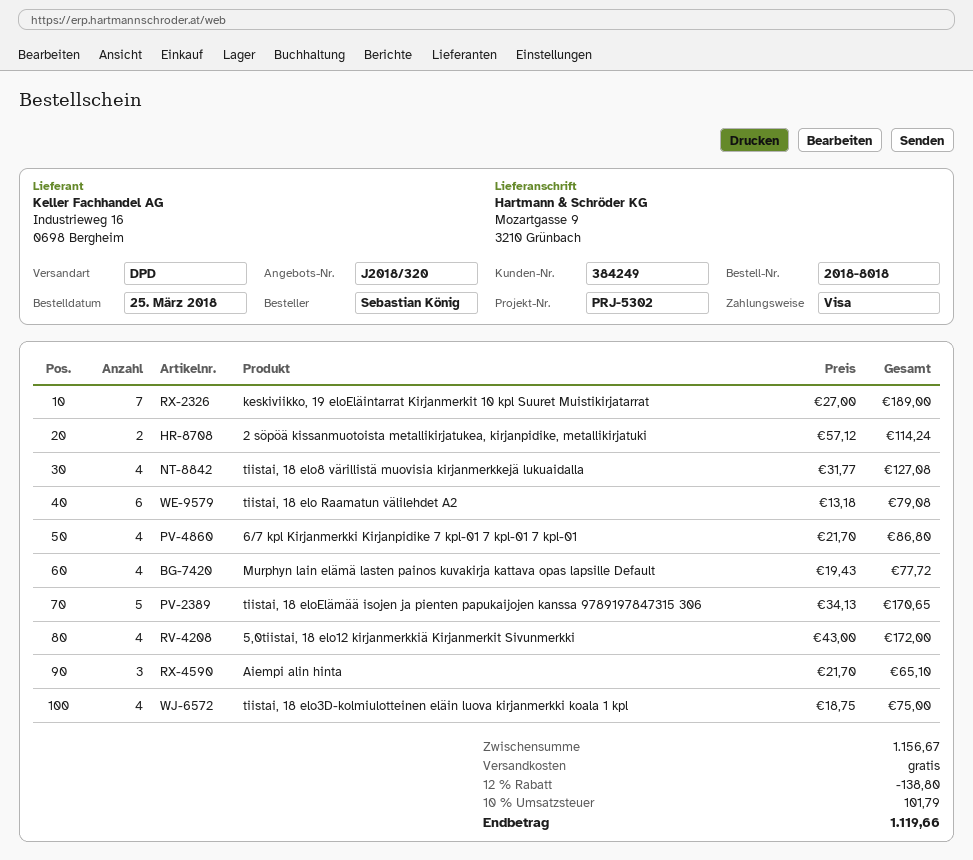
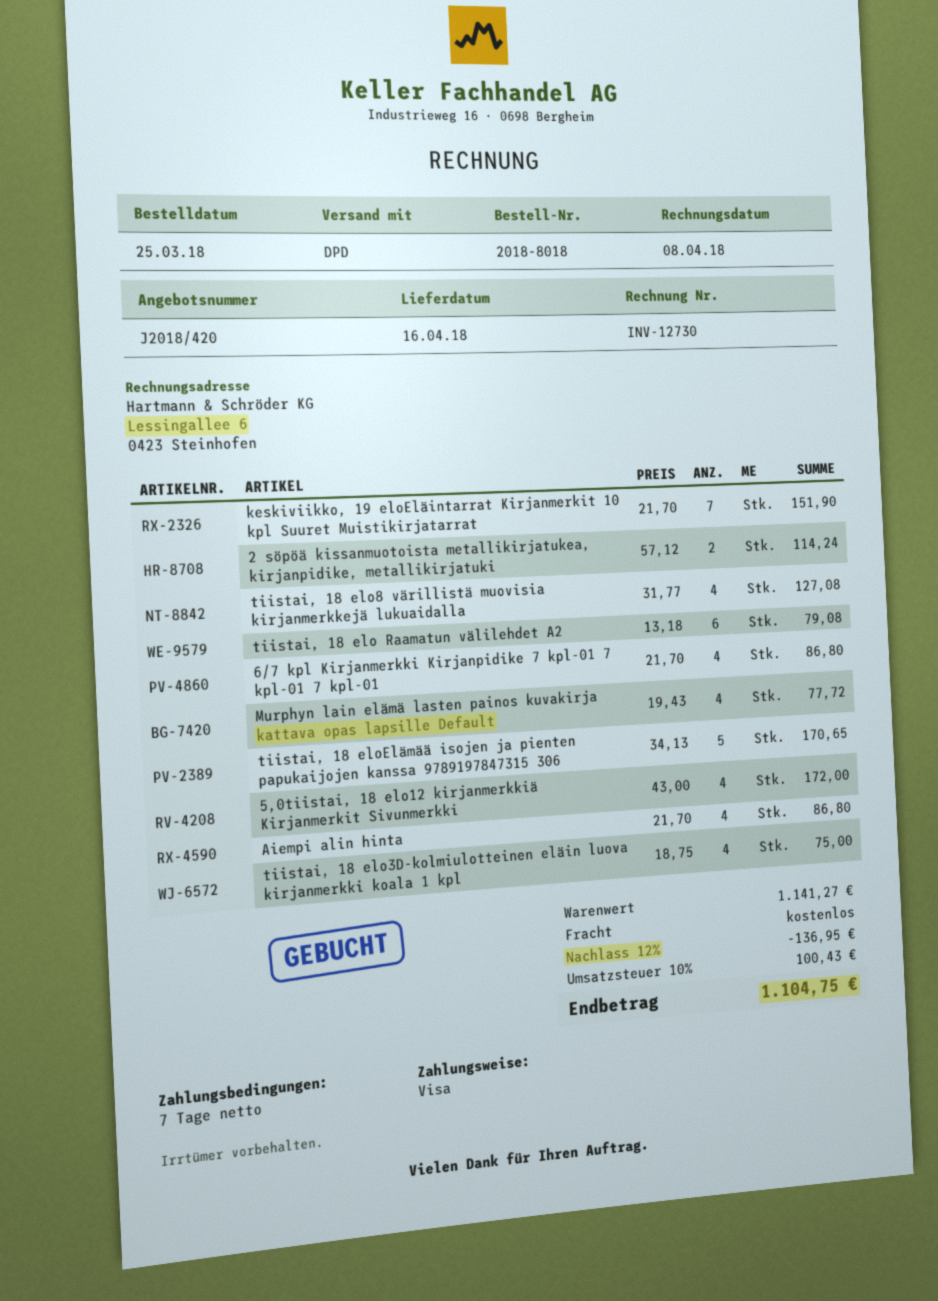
quote number: J2018/320 -> J2018/420
keskiviikko, 19 eloEläintarrat Kirjanmerkit 10 kpl Suuret Muistikirjatarrat: 7 x 27.00 = 189.00 -> 7 x 21.70 = 151.90
Aiempi alin hinta: 3 x 21.70 = 65.10 -> 4 x 21.70 = 86.80
subtotal: 1156.67 -> 1141.27
discount: 12% = 138.80 -> 12% = 136.95
tax: 10% = 101.79 -> 10% = 100.43
total: 1119.66 -> 1104.75

